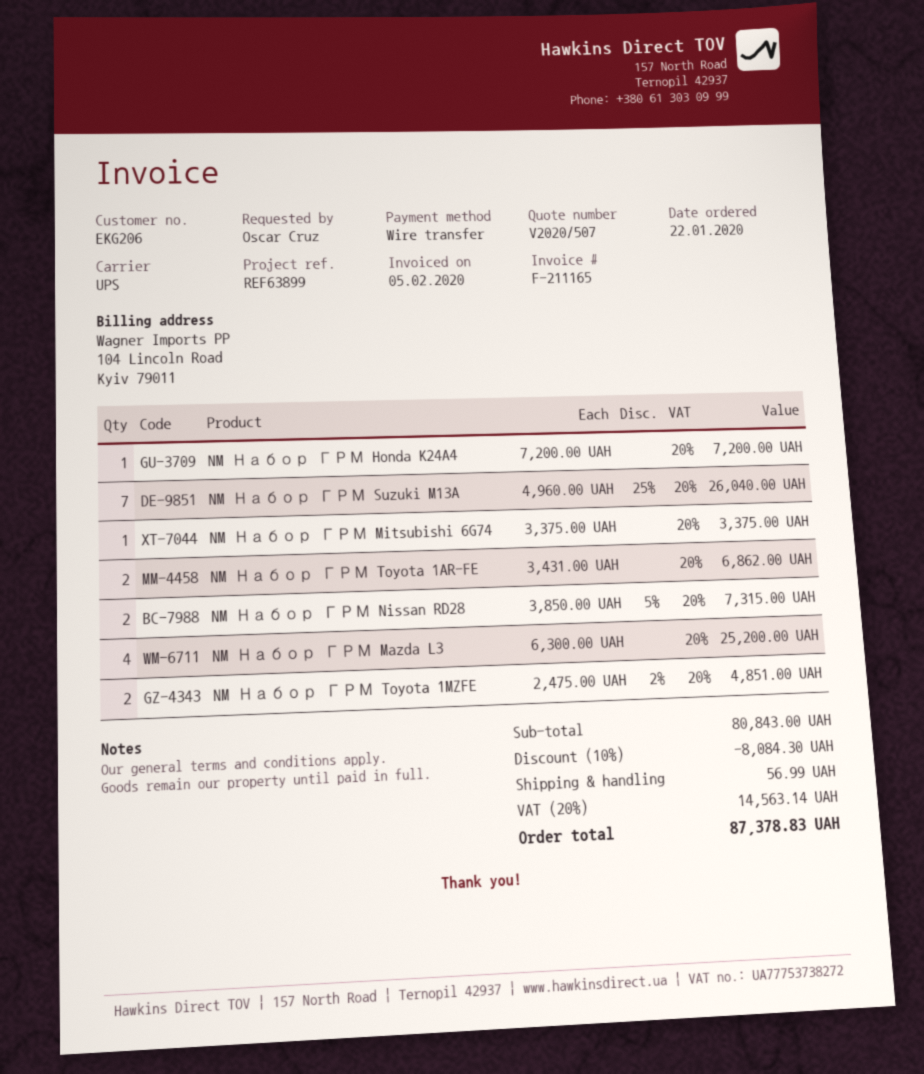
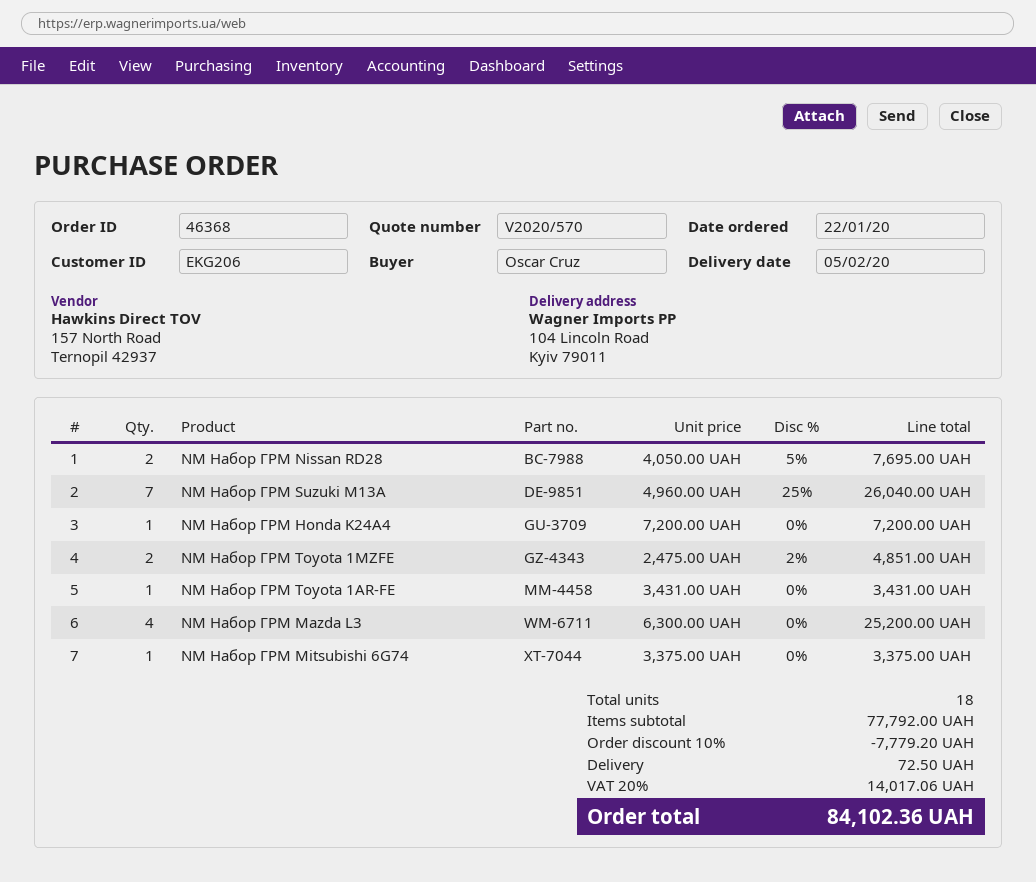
quote number: V2020/507 -> V2020/570
NM Набор ГРМ Toyota 1AR-FE: 2 x 3431.00 = 6862.00 -> 1 x 3431.00 = 3431.00
NM Набор ГРМ Nissan RD28: 2 x 3850.00 - 5% = 7315.00 -> 2 x 4050.00 - 5% = 7695.00
subtotal: 80843.00 -> 77792.00
discount: 10% = 8084.30 -> 10% = 7779.20
shipping: 56.99 -> 72.50
tax: 20% = 14563.14 -> 20% = 14017.06
total: 87378.83 -> 84102.36

